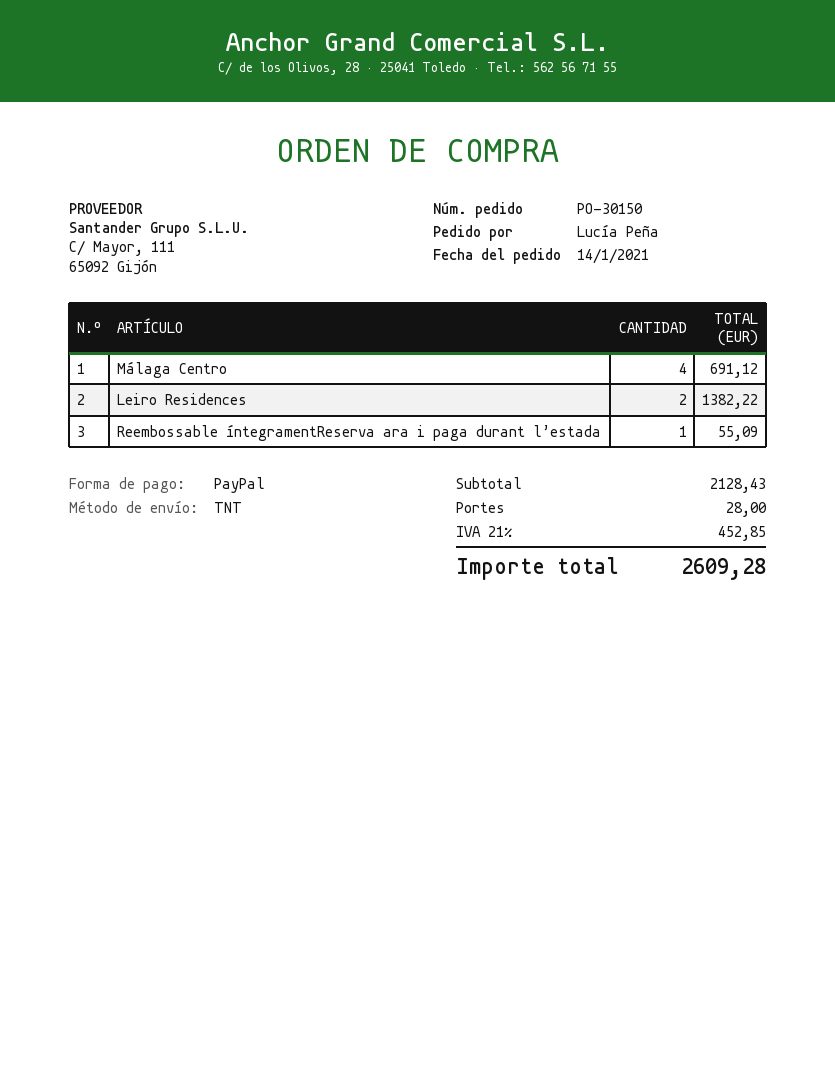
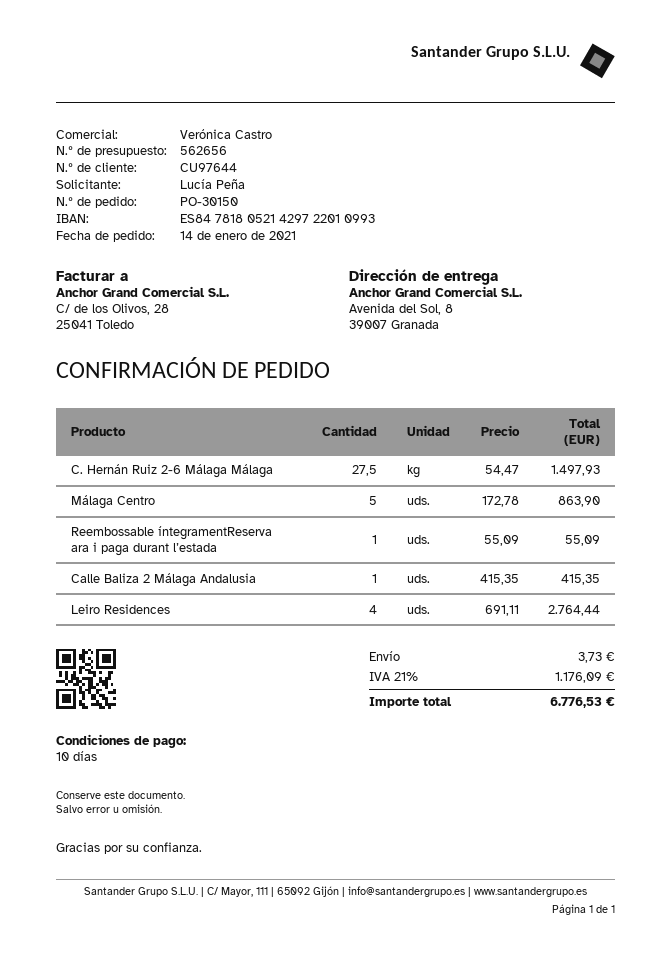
Málaga Centro: 4 for 691.12 -> 5 for 863.90
Leiro Residences: 2 for 1382.22 -> 4 for 2764.44
C. Hernán Ruiz 2-6 Málaga Málaga: none -> 27.5 for 1497.93
Calle Baliza 2 Málaga Andalusia: none -> 1 for 415.35
shipping: 28.00 -> 3.73
tax: 21% = 452.85 -> 21% = 1176.09
total: 2609.28 -> 6776.53

